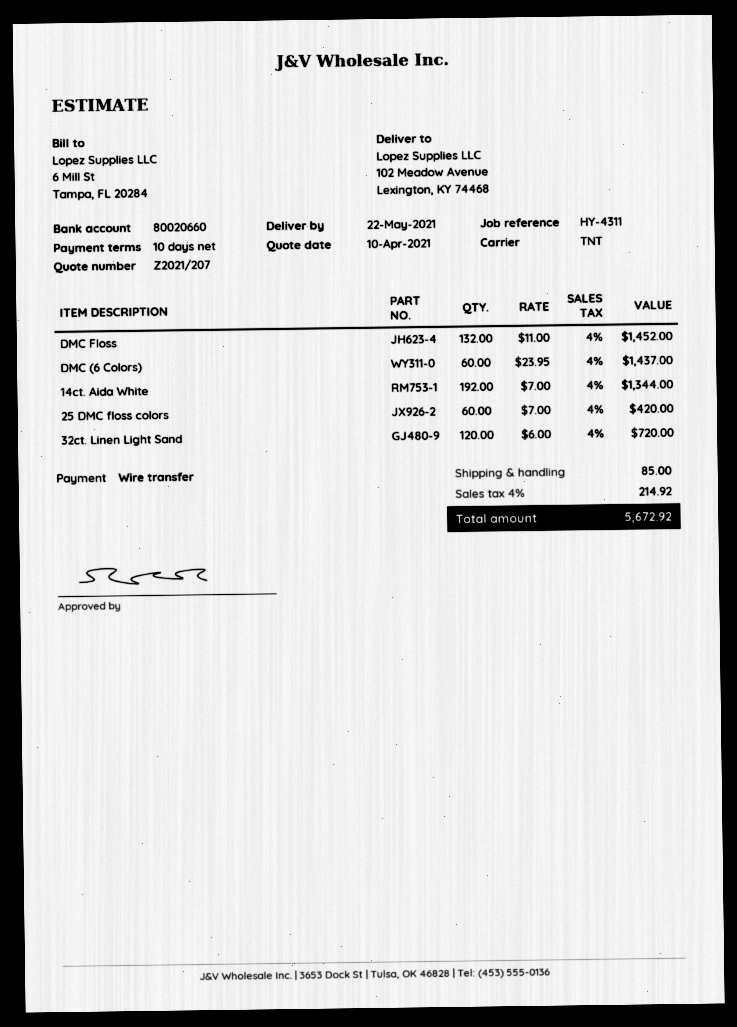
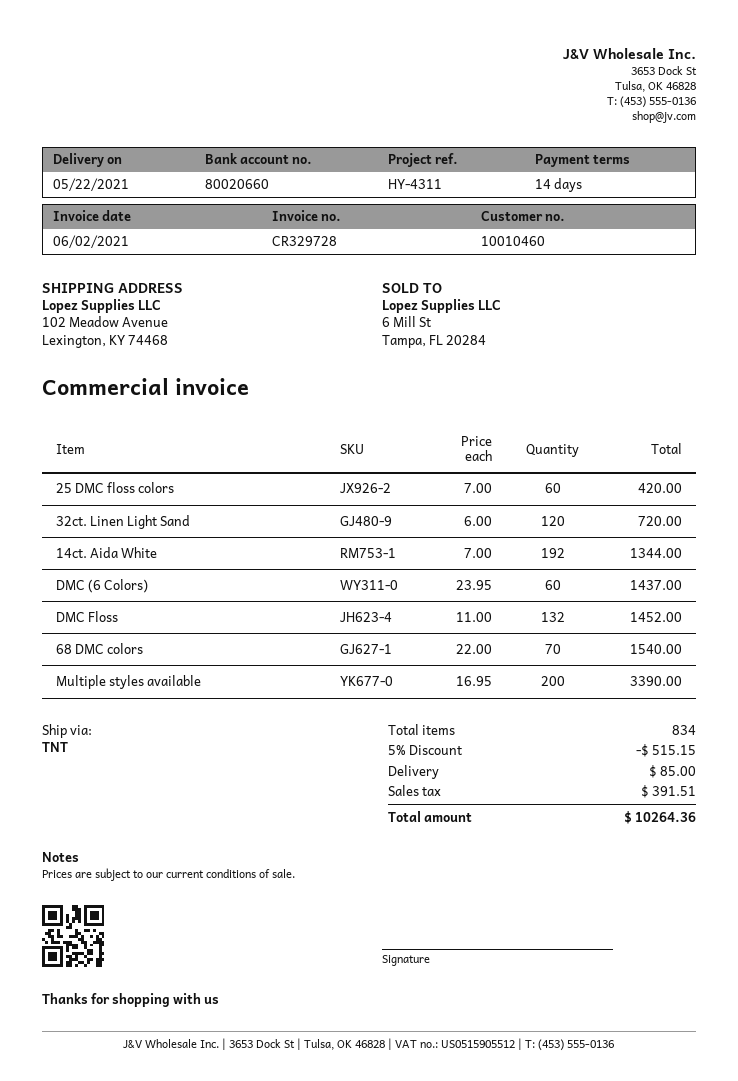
payment terms: 10 days -> 14 days
68 DMC colors: none -> 70 x 22.00 = 1540.00
Multiple styles available: none -> 200 x 16.95 = 3390.00
discount: none -> 5% = 515.15
tax: 214.92 -> 391.51
total: 5672.92 -> 10264.36

